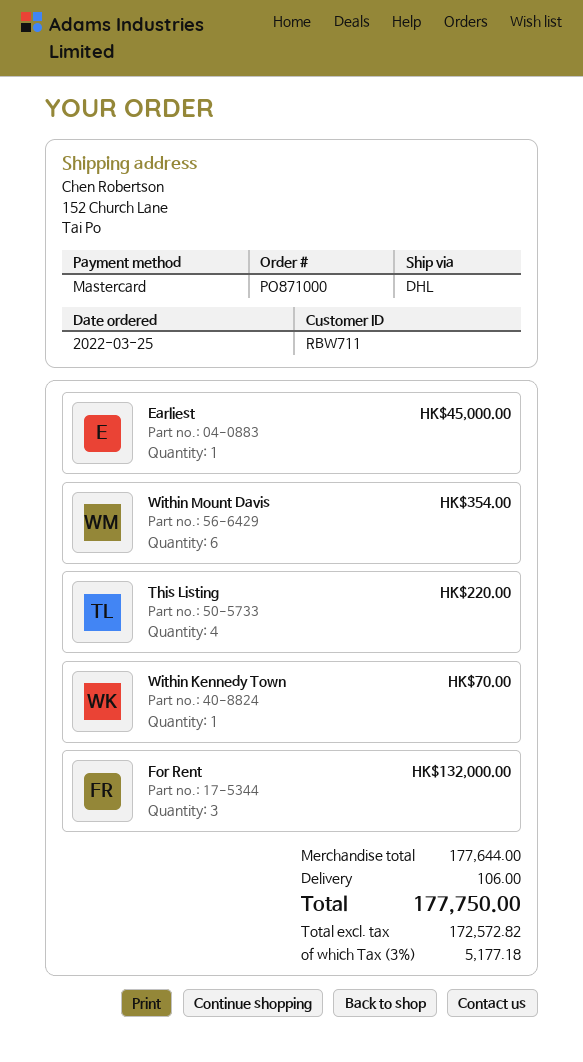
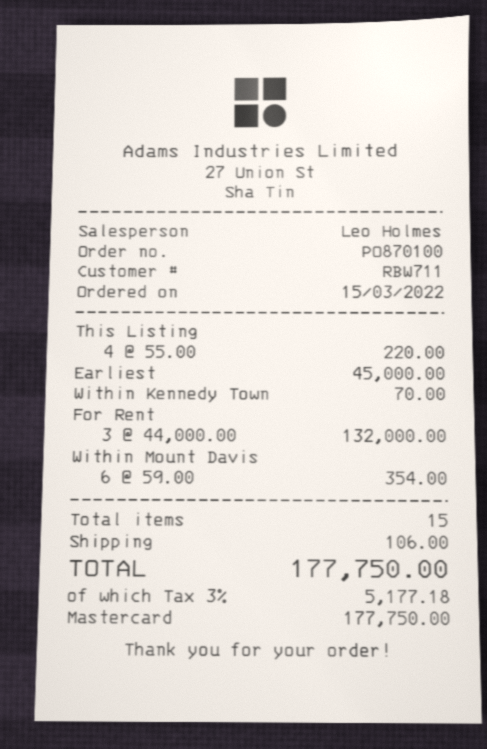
order number: PO871000 -> PO870100
order date: 2022-03-25 -> 2022-03-15

